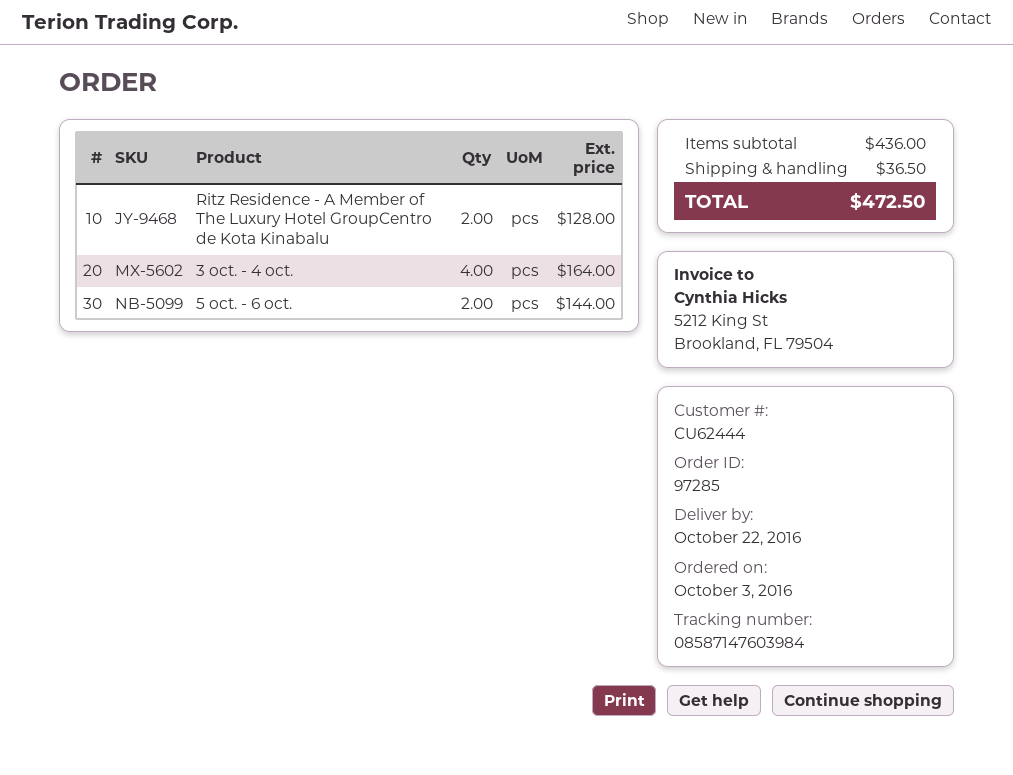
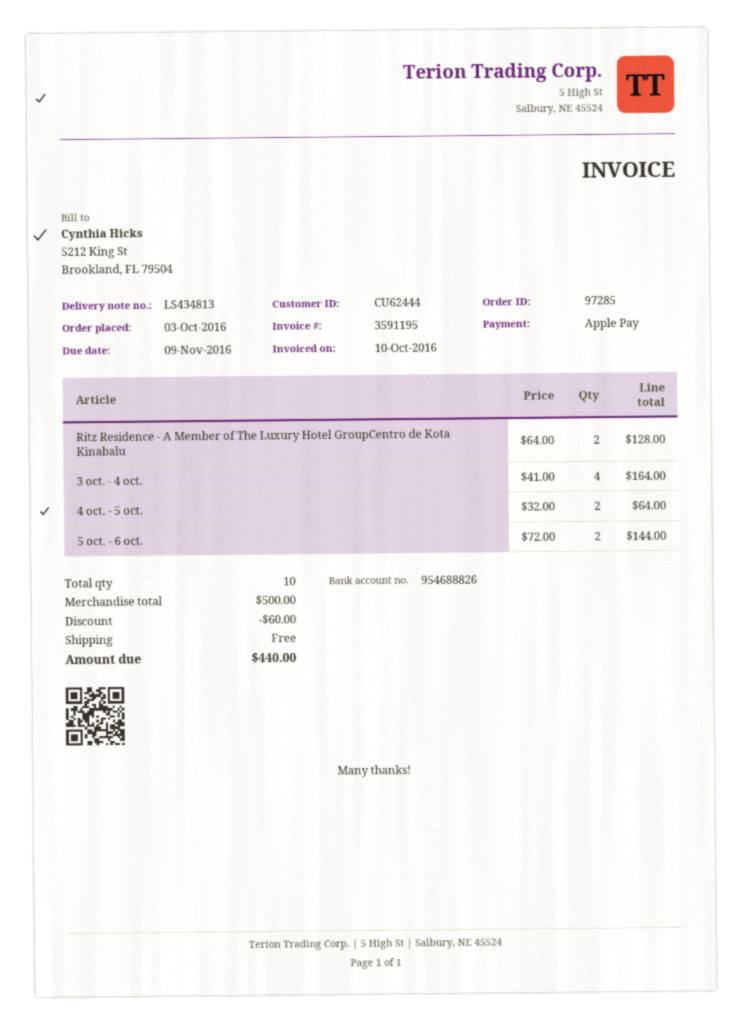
4 oct. - 5 oct.: none -> 2 for 64.00
subtotal: 436.00 -> 500.00
discount: none -> 60.00
shipping: 36.50 -> 0.00
total: 472.50 -> 440.00

